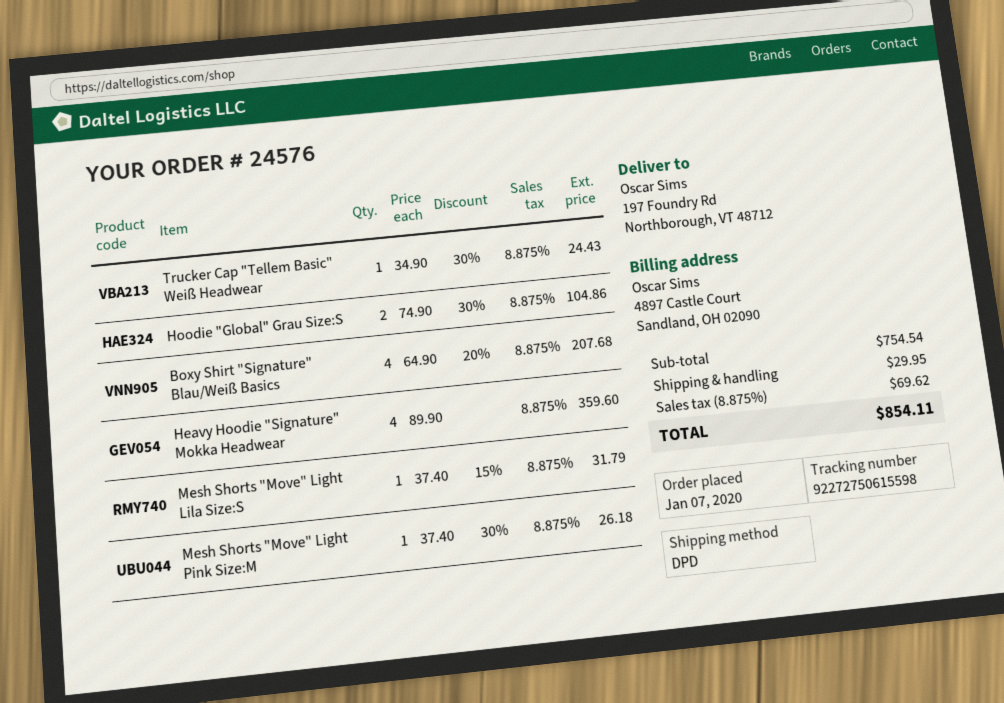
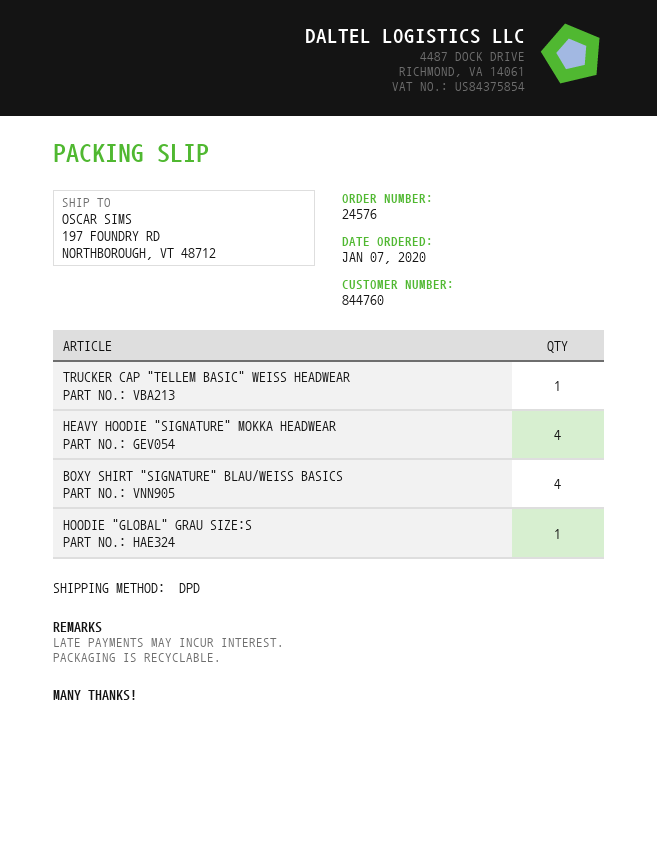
Hoodie "Global" Grau Size:S: 2 -> 1
Mesh Shorts "Move" Light Lila Size:S: 1 -> none
Mesh Shorts "Move" Light Pink Size:M: 1 -> none

